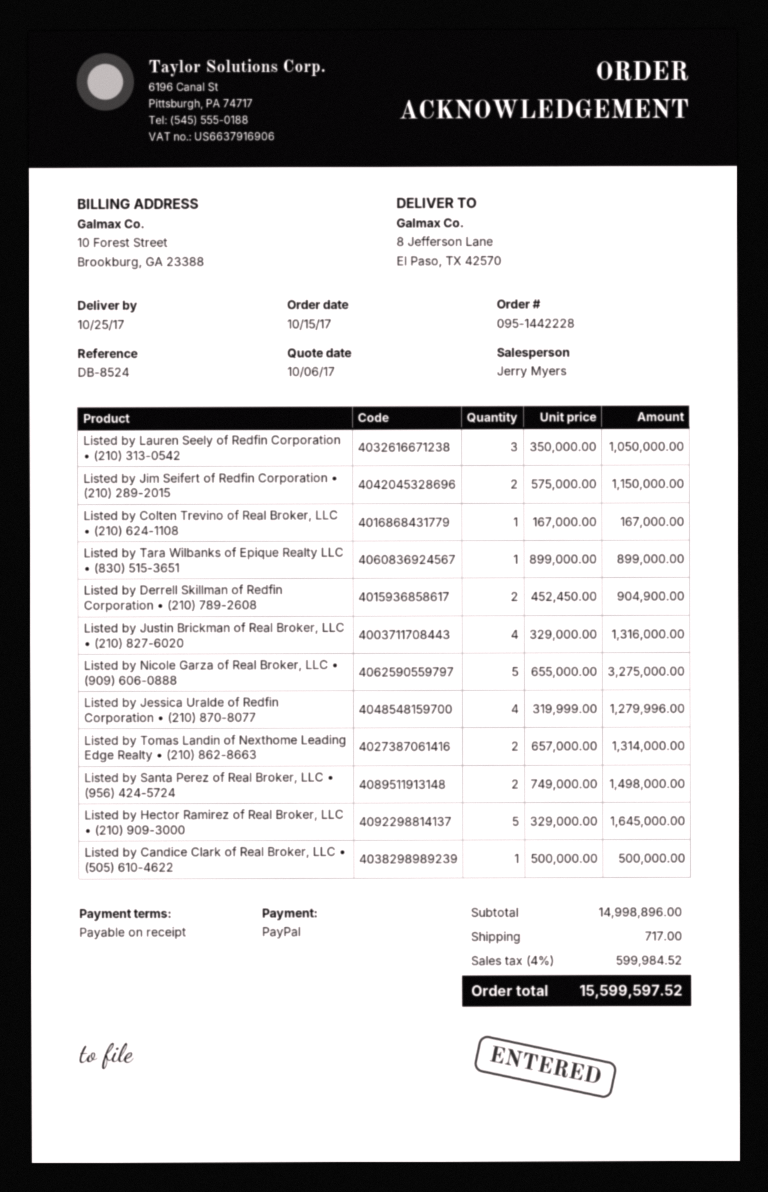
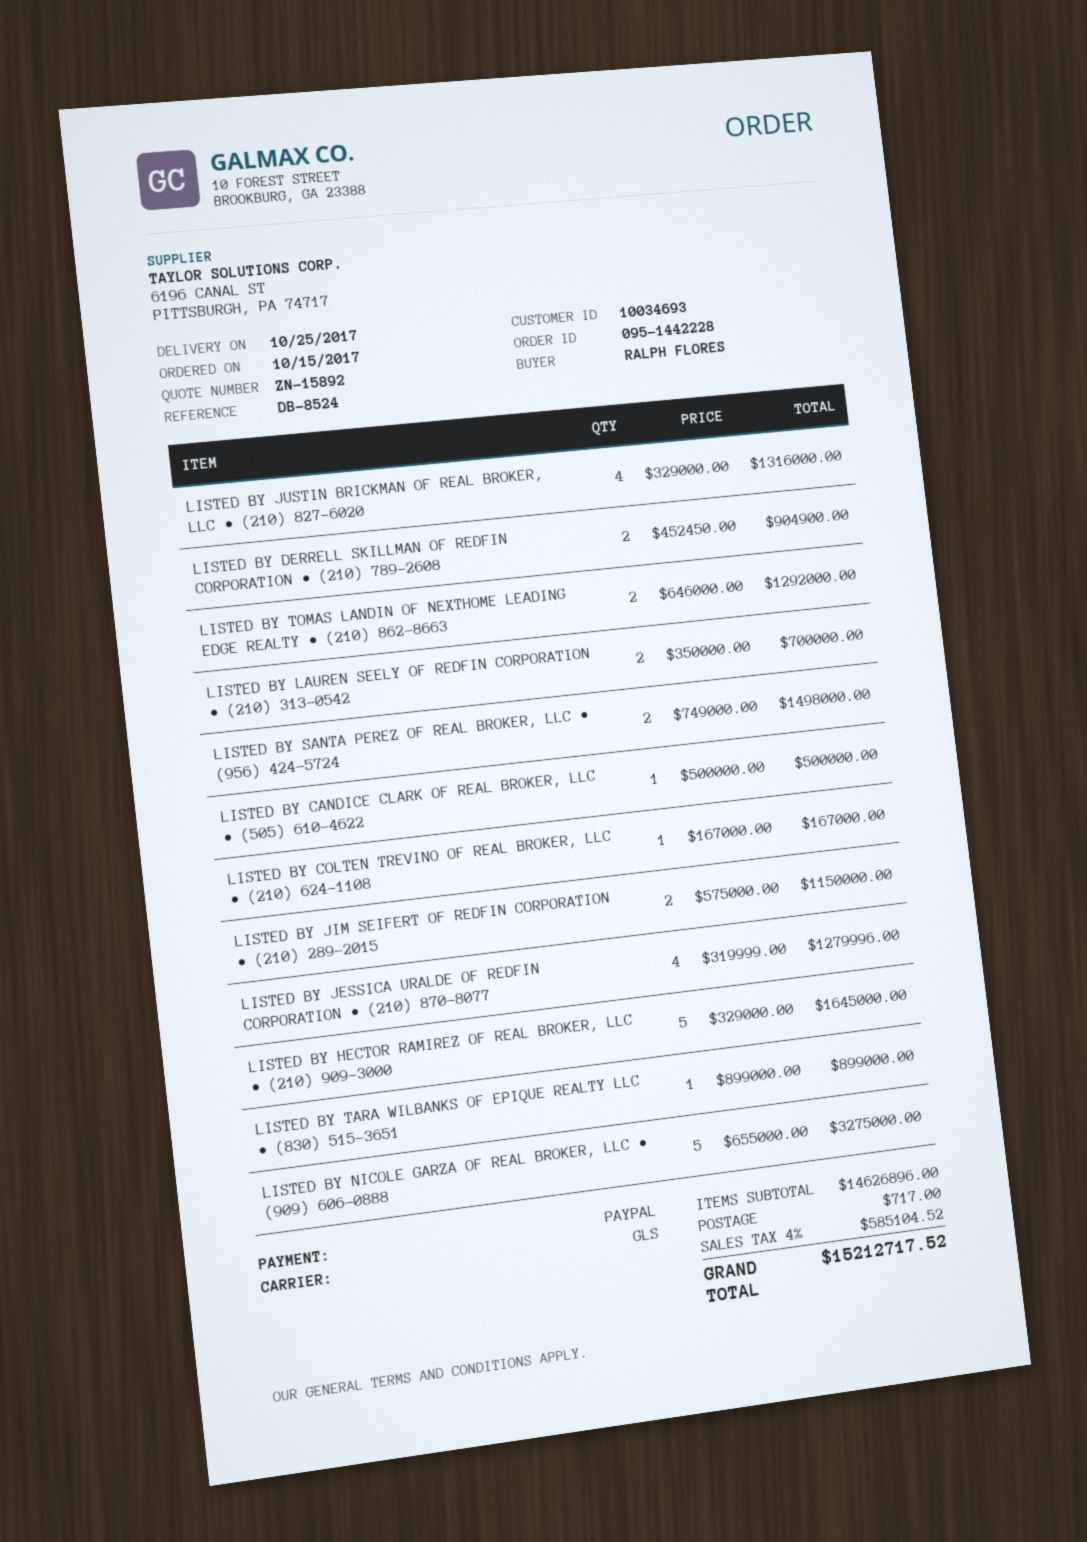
Listed by Lauren Seely of Redfin Corporation • (210) 313-0542: 3 x 350000.00 = 1050000.00 -> 2 x 350000.00 = 700000.00
Listed by Tomas Landin of Nexthome Leading Edge Realty • (210) 862-8663: 2 x 657000.00 = 1314000.00 -> 2 x 646000.00 = 1292000.00
subtotal: 14998896.00 -> 14626896.00
tax: 4% = 599984.52 -> 4% = 585104.52
total: 15599597.52 -> 15212717.52

